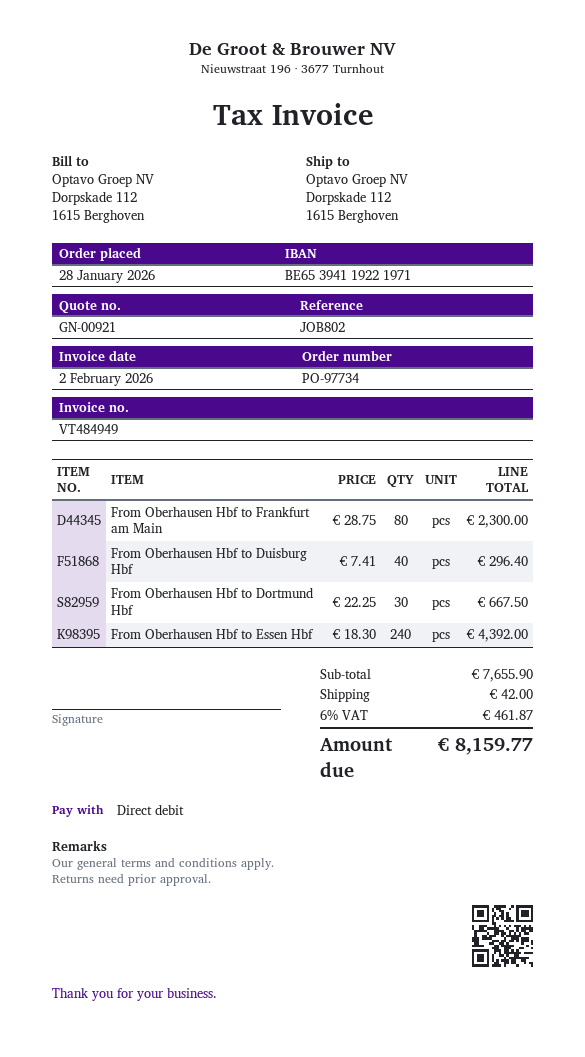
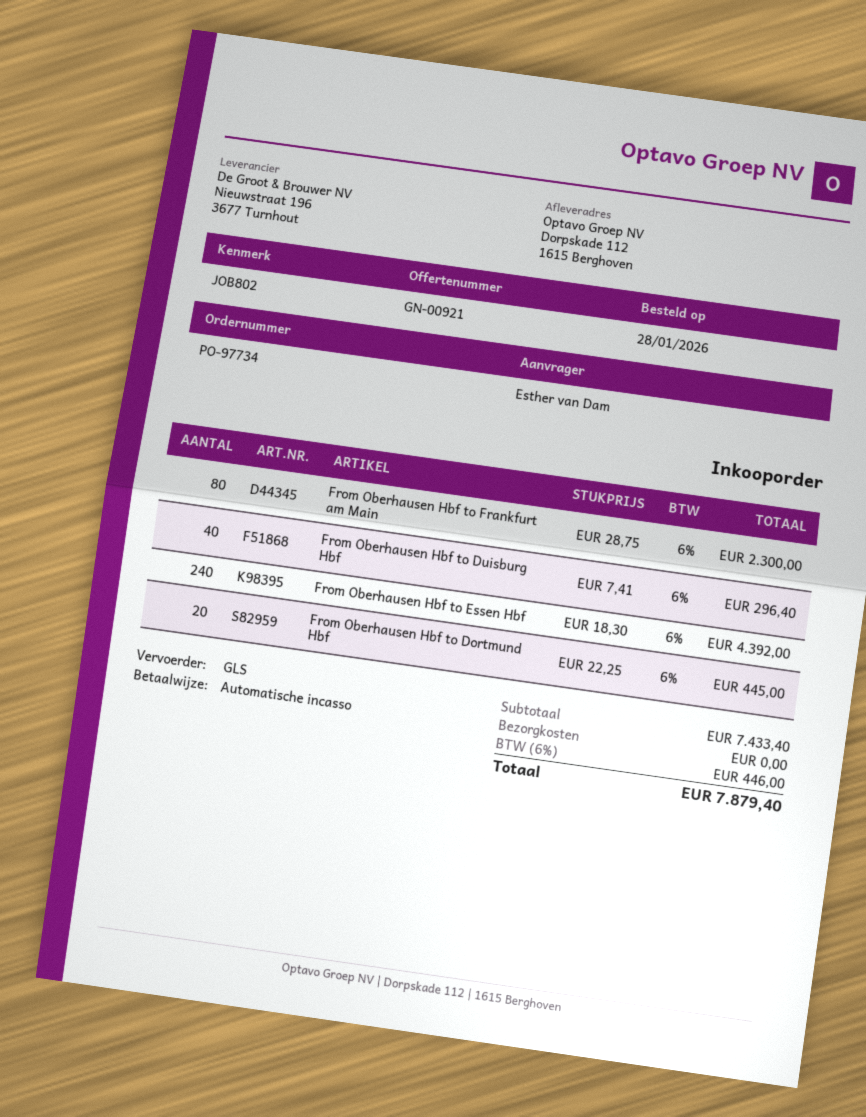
From Oberhausen Hbf to Dortmund Hbf: 30 x 22.25 = 667.50 -> 20 x 22.25 = 445.00
subtotal: 7655.90 -> 7433.40
shipping: 42.00 -> 0.00
tax: 6% = 461.87 -> 6% = 446.00
total: 8159.77 -> 7879.40

